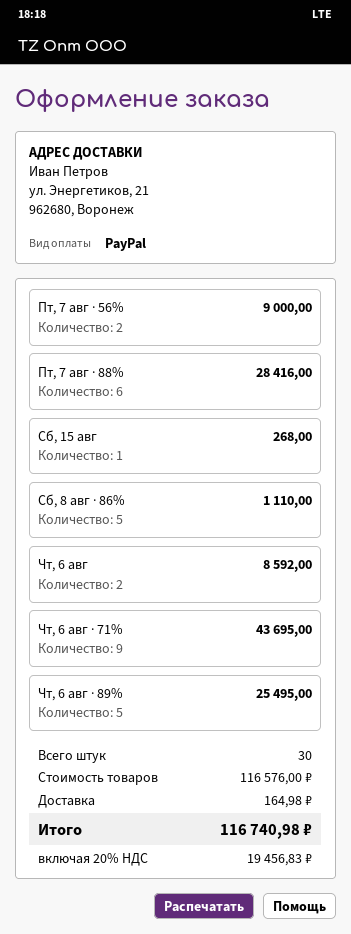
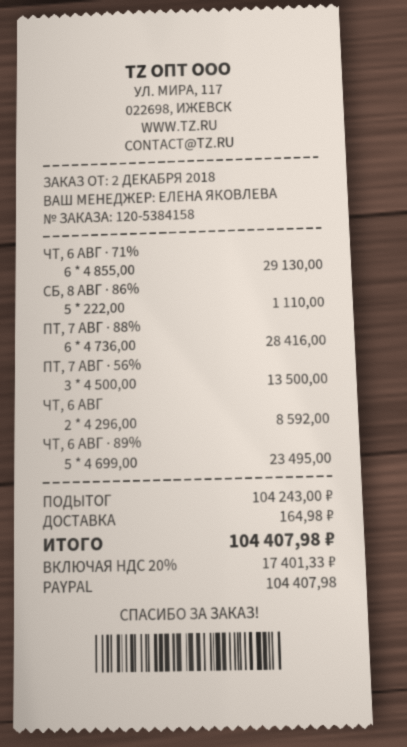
Пт, 7 авг · 56%: 2 for 9000.00 -> 3 for 13500.00
Сб, 15 авг: 1 for 268.00 -> none
Чт, 6 авг · 71%: 9 for 43695.00 -> 6 for 29130.00
Чт, 6 авг · 89%: 5 for 25495.00 -> 5 for 23495.00
subtotal: 116576.00 -> 104243.00
tax: 20% = 19456.83 -> 20% = 17401.33
total: 116740.98 -> 104407.98

